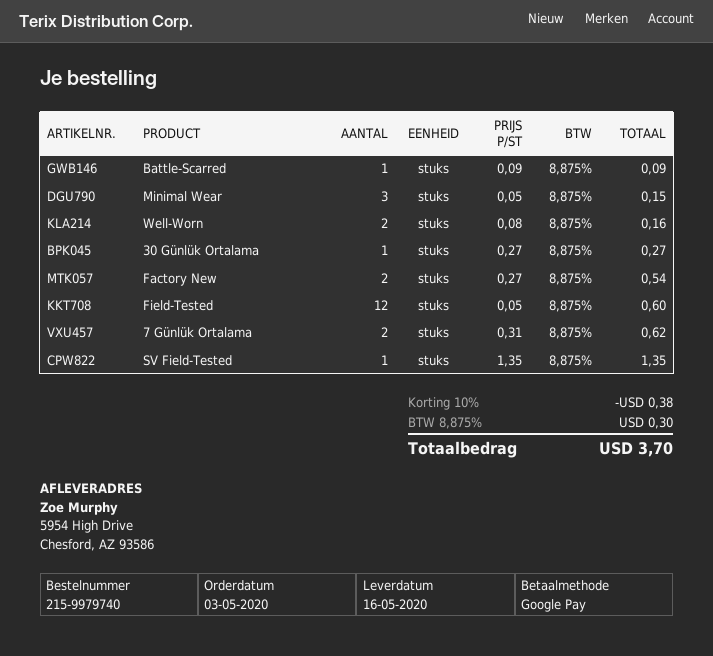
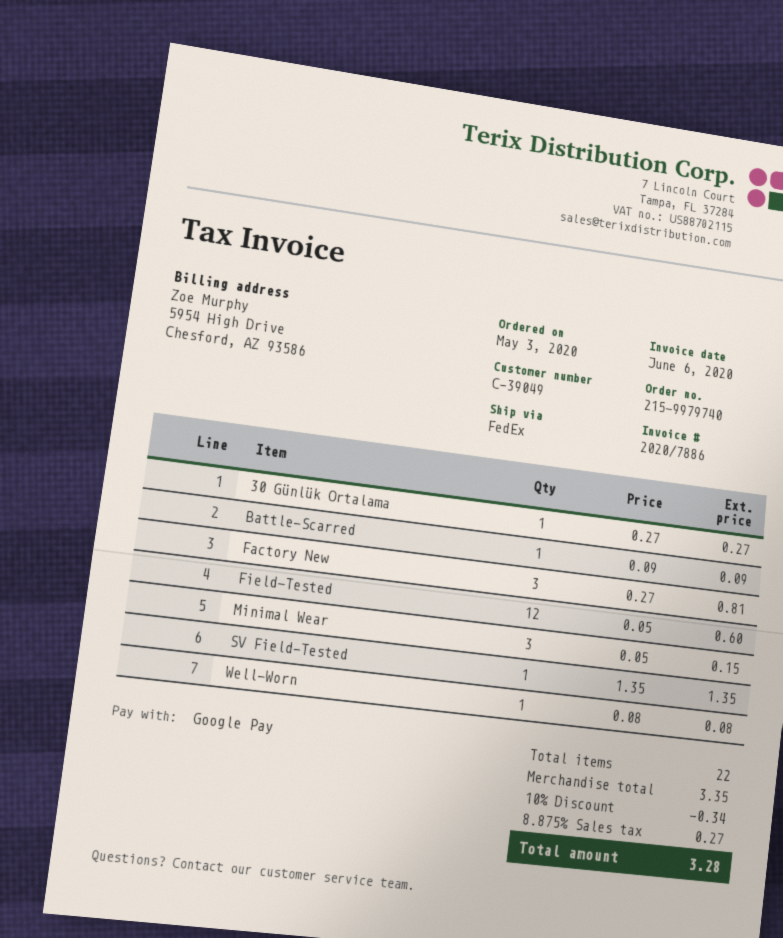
Well-Worn: 2 x 0.08 = 0.16 -> 1 x 0.08 = 0.08
Factory New: 2 x 0.27 = 0.54 -> 3 x 0.27 = 0.81
7 Günlük Ortalama: 2 x 0.31 = 0.62 -> none
discount: 10% = 0.38 -> 10% = 0.34
tax: 8.875% = 0.30 -> 8.875% = 0.27
total: 3.70 -> 3.28

